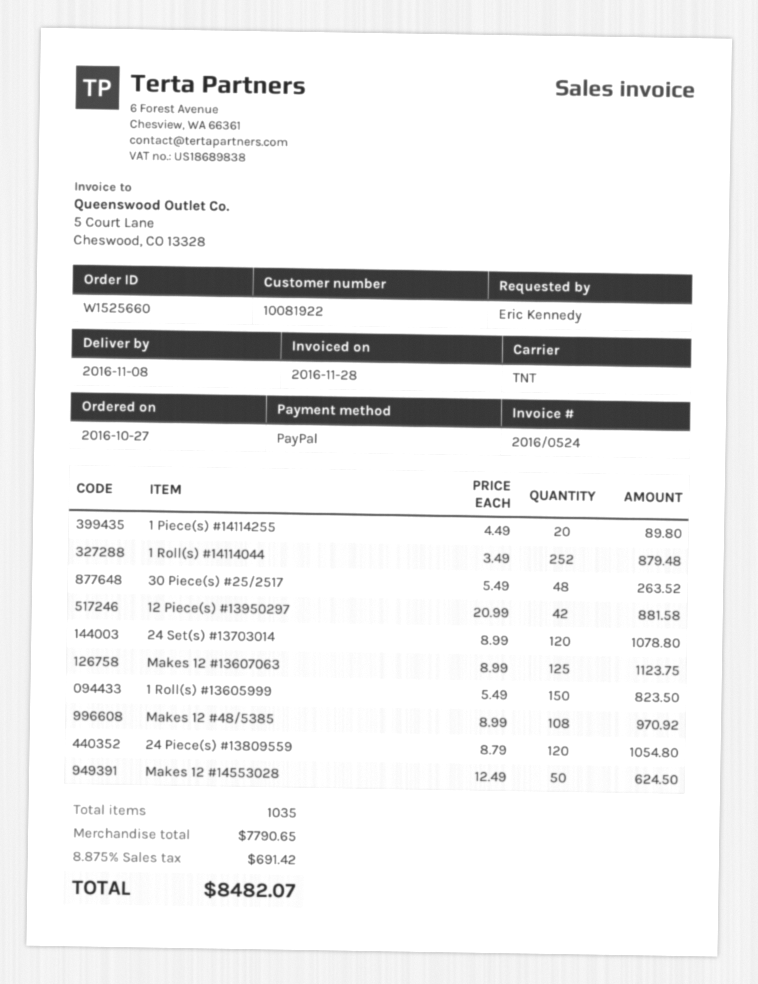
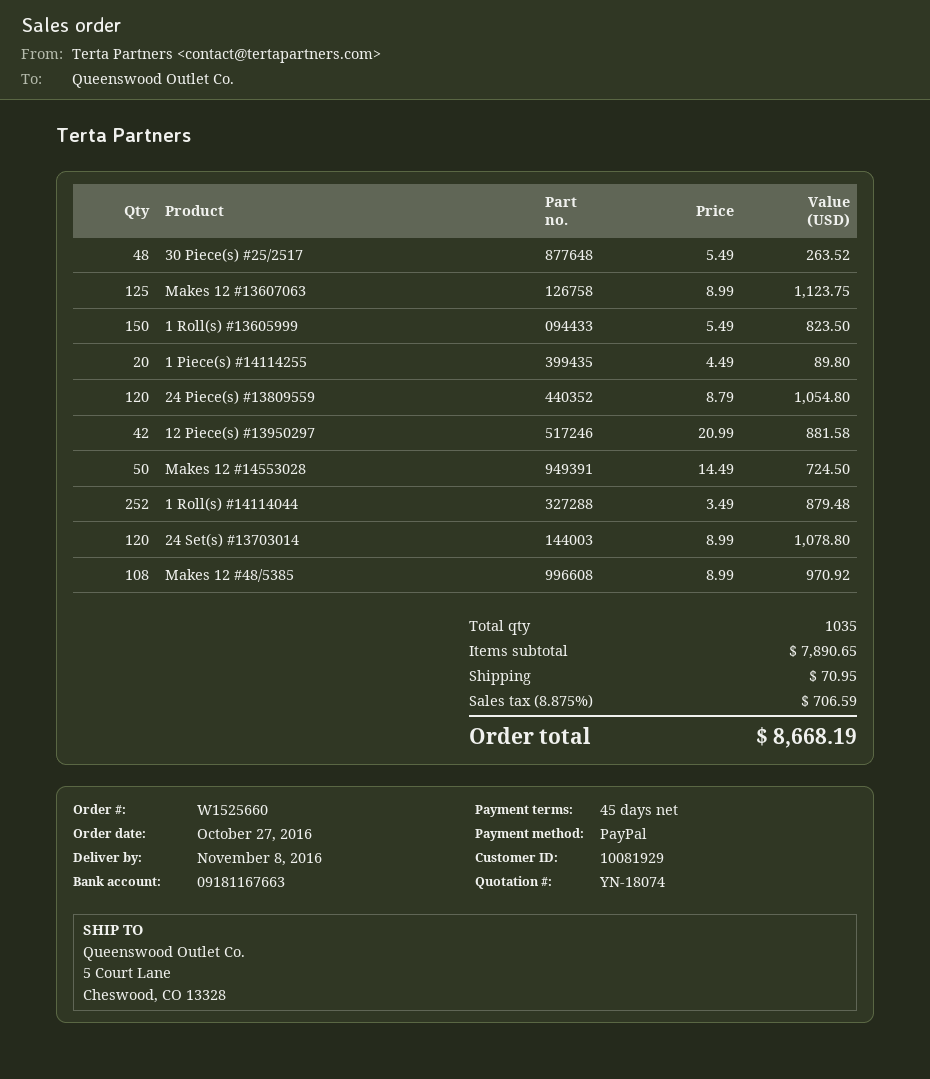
customer number: 10081922 -> 10081929
Makes 12 #14553028: 50 x 12.49 = 624.50 -> 50 x 14.49 = 724.50
subtotal: 7790.65 -> 7890.65
shipping: none -> 70.95
tax: 8.875% = 691.42 -> 8.875% = 706.59
total: 8482.07 -> 8668.19

